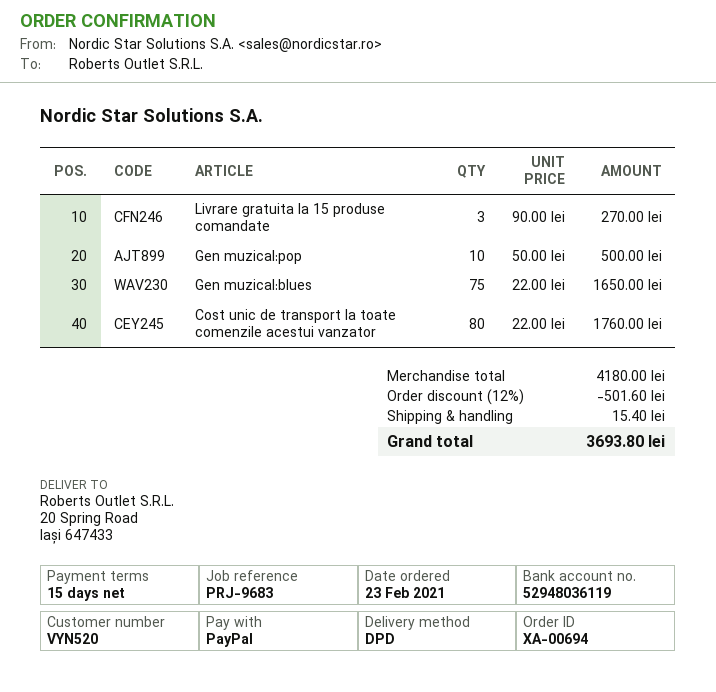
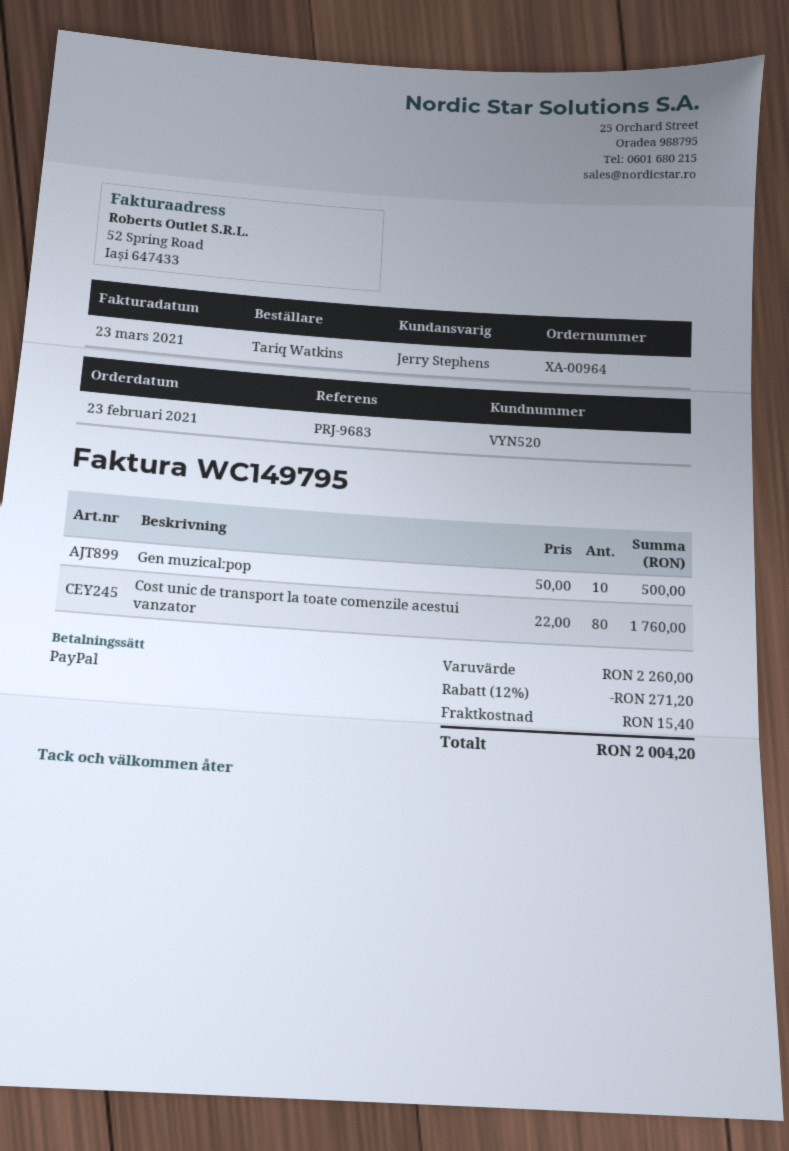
order number: XA-00694 -> XA-00964
Livrare gratuita la 15 produse comandate: 3 x 90.00 = 270.00 -> none
Gen muzical:blues: 75 x 22.00 = 1650.00 -> none
subtotal: 4180.00 -> 2260.00
discount: 12% = 501.60 -> 12% = 271.20
total: 3693.80 -> 2004.20

